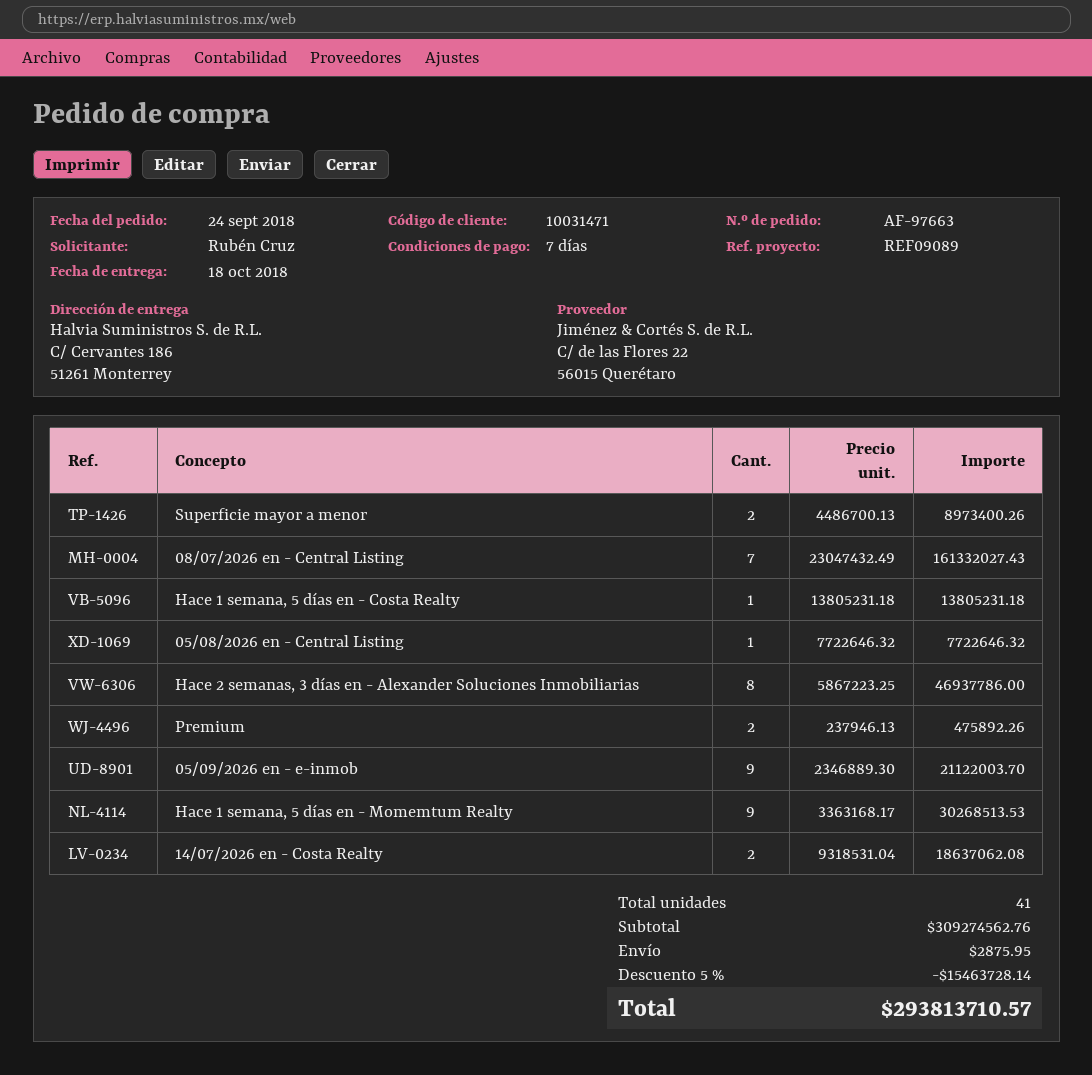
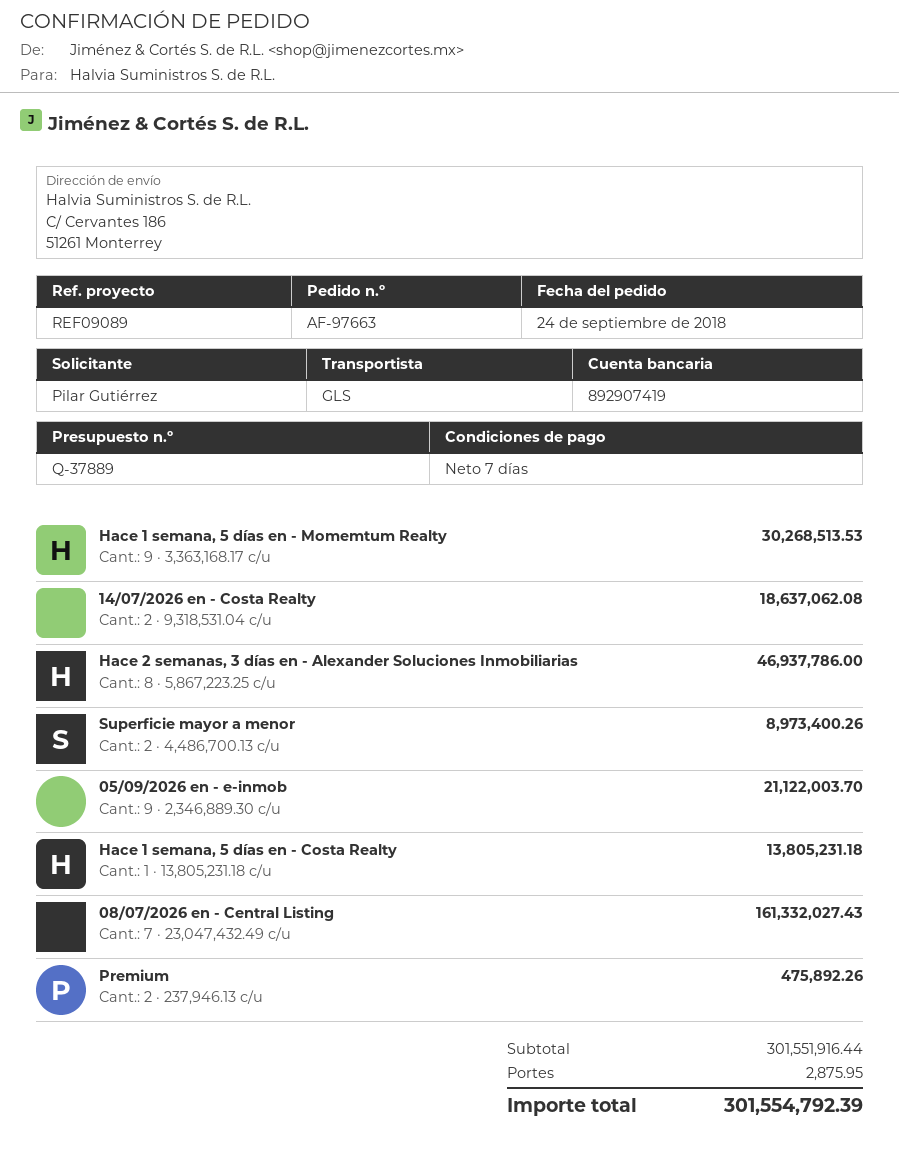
ordered by: Rubén Cruz -> Pilar Gutiérrez
05/08/2026 en - Central Listing: 1 x 7722646.32 = 7722646.32 -> none
subtotal: 309274562.76 -> 301551916.44
discount: 5% = 15463728.14 -> none
total: 293813710.57 -> 301554792.39

